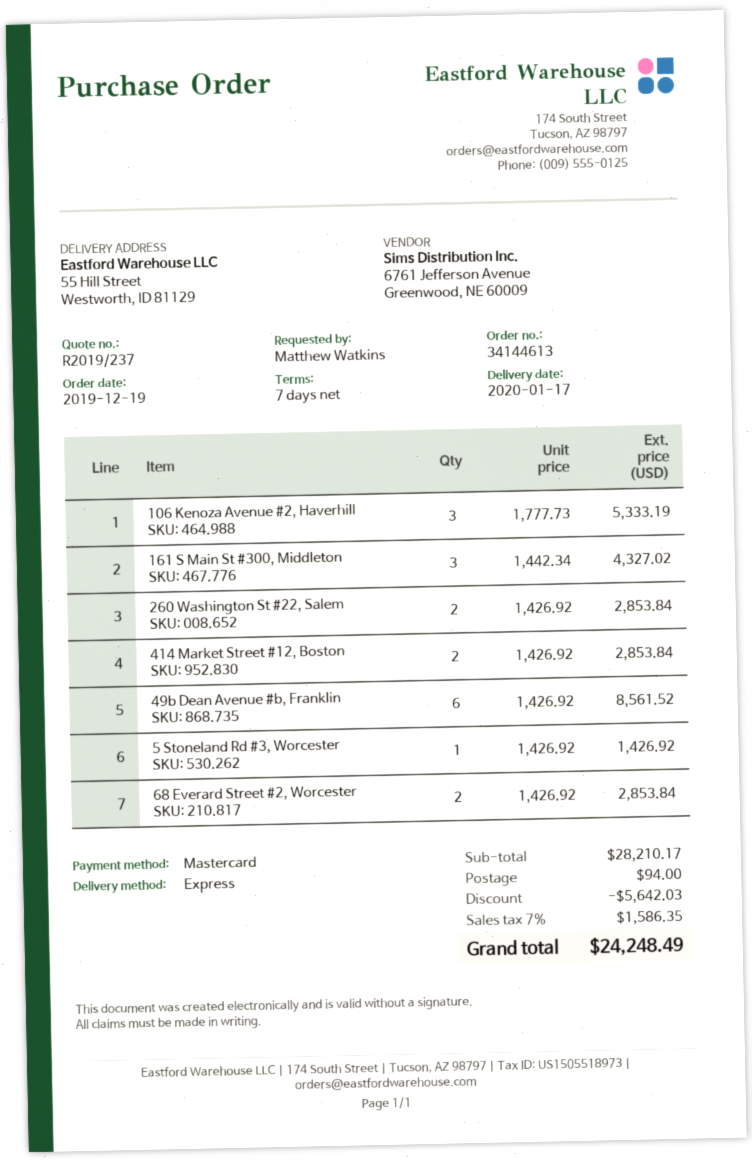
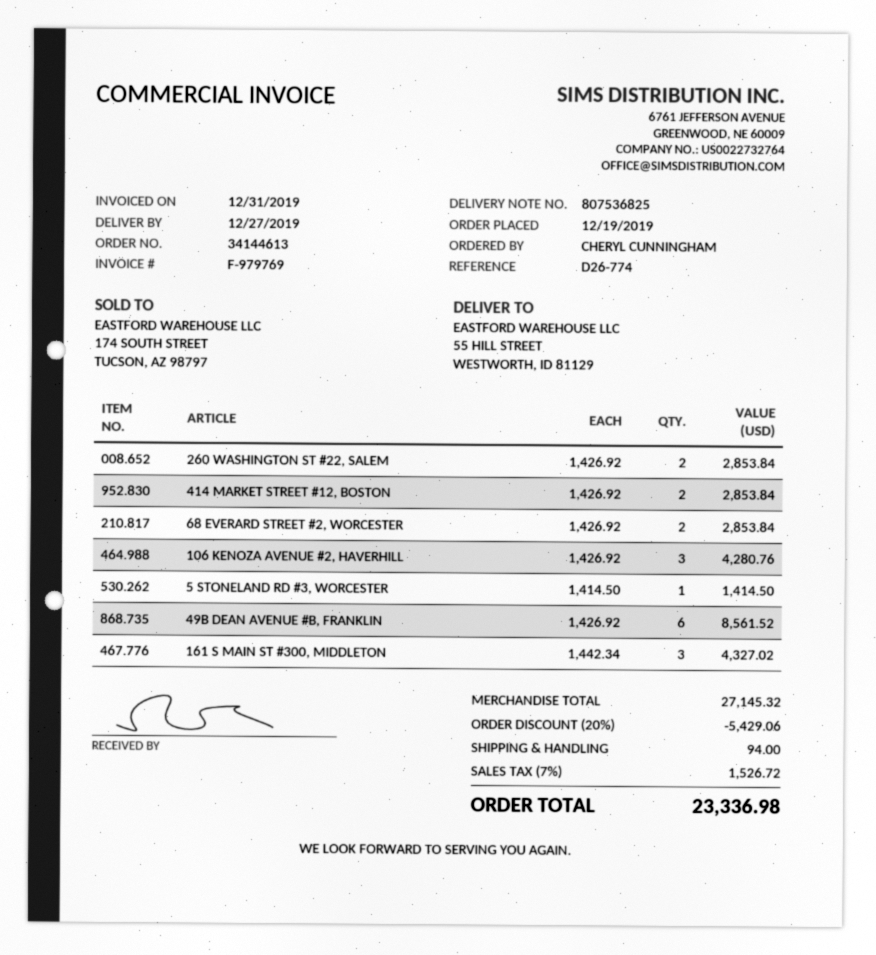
delivery date: 2020-01-17 -> 2019-12-27
ordered by: Matthew Watkins -> CHERYL CUNNINGHAM
106 Kenoza Avenue #2, Haverhill: 3 x 1777.73 = 5333.19 -> 3 x 1426.92 = 4280.76
5 Stoneland Rd #3, Worcester: 1 x 1426.92 = 1426.92 -> 1 x 1414.50 = 1414.50
subtotal: 28210.17 -> 27145.32
discount: 5642.03 -> 5429.06
tax: 7% = 1586.35 -> 7% = 1526.72
total: 24248.49 -> 23336.98

